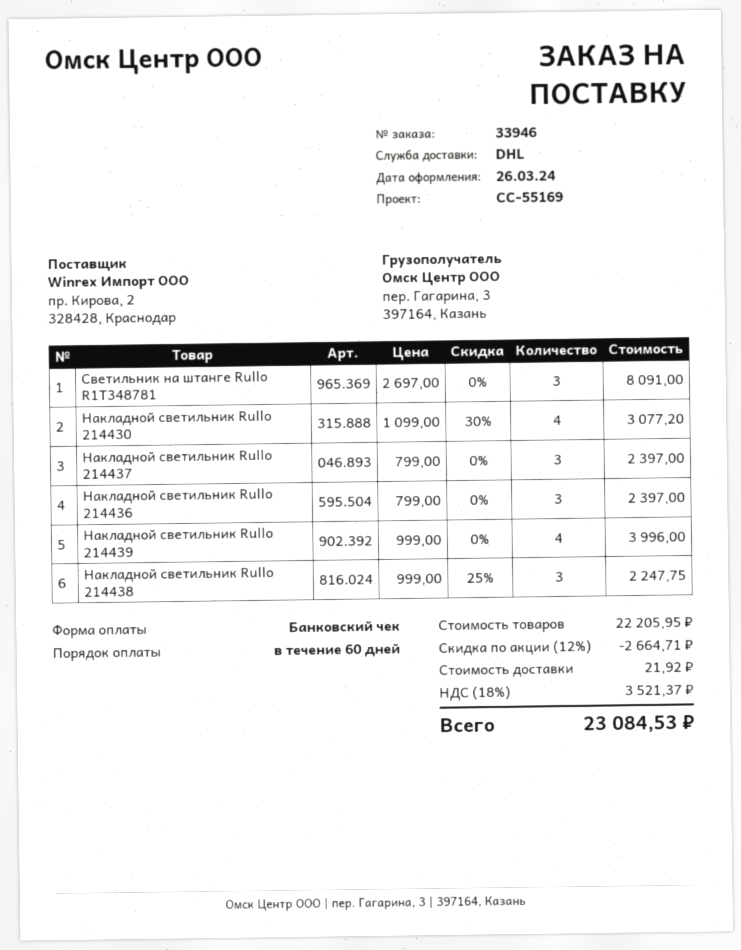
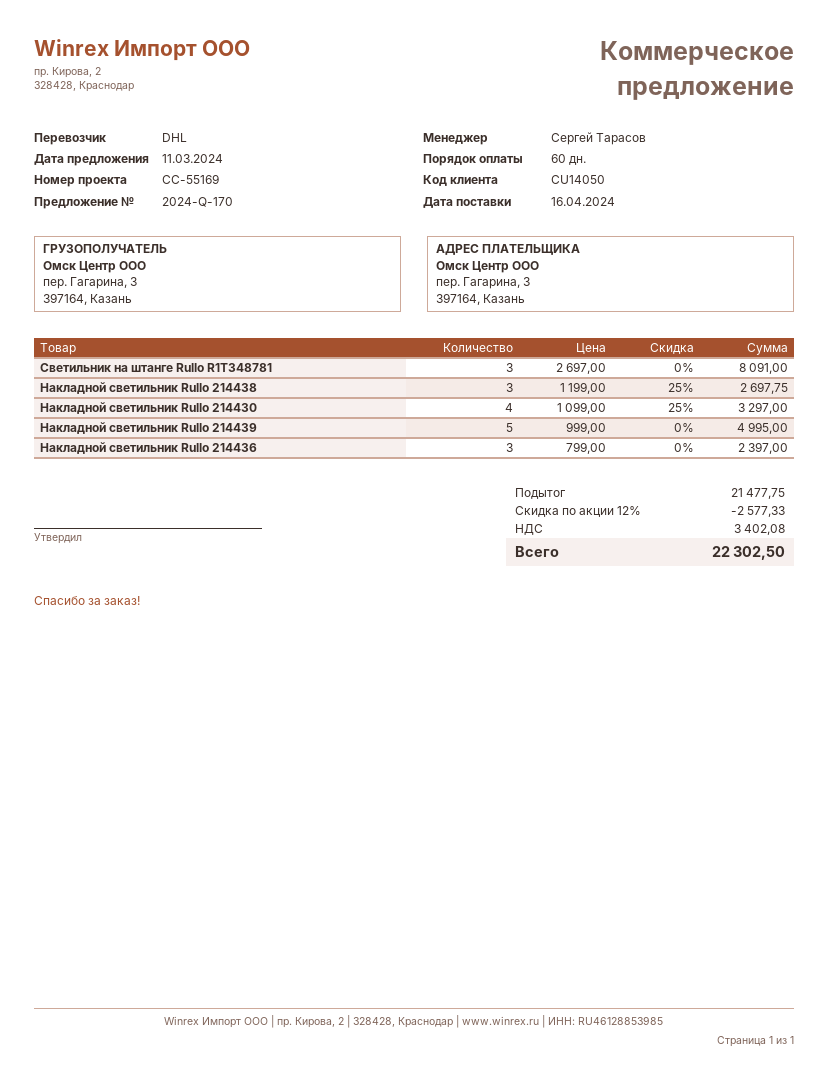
Накладной светильник Rullo 214430: 4 x 1099.00 - 30% = 3077.20 -> 4 x 1099.00 - 25% = 3297.00
Накладной светильник Rullo 214437: 3 x 799.00 = 2397.00 -> none
Накладной светильник Rullo 214439: 4 x 999.00 = 3996.00 -> 5 x 999.00 = 4995.00
Накладной светильник Rullo 214438: 3 x 999.00 - 25% = 2247.75 -> 3 x 1199.00 - 25% = 2697.75
subtotal: 22205.95 -> 21477.75
discount: 12% = 2664.71 -> 12% = 2577.33
shipping: 21.92 -> none
tax: 3521.37 -> 3402.08
total: 23084.53 -> 22302.50

